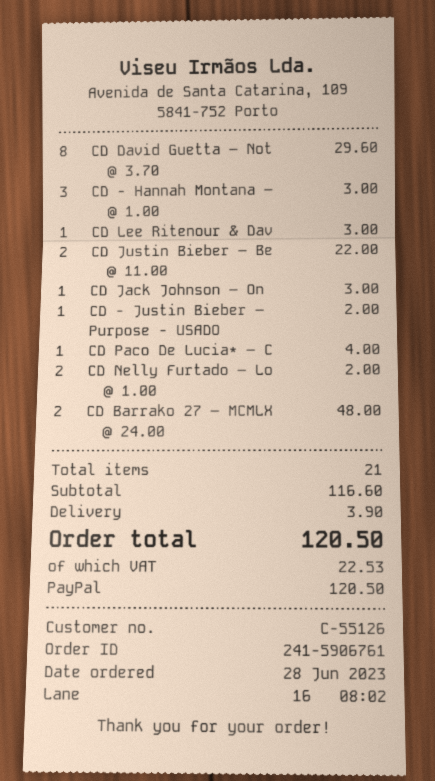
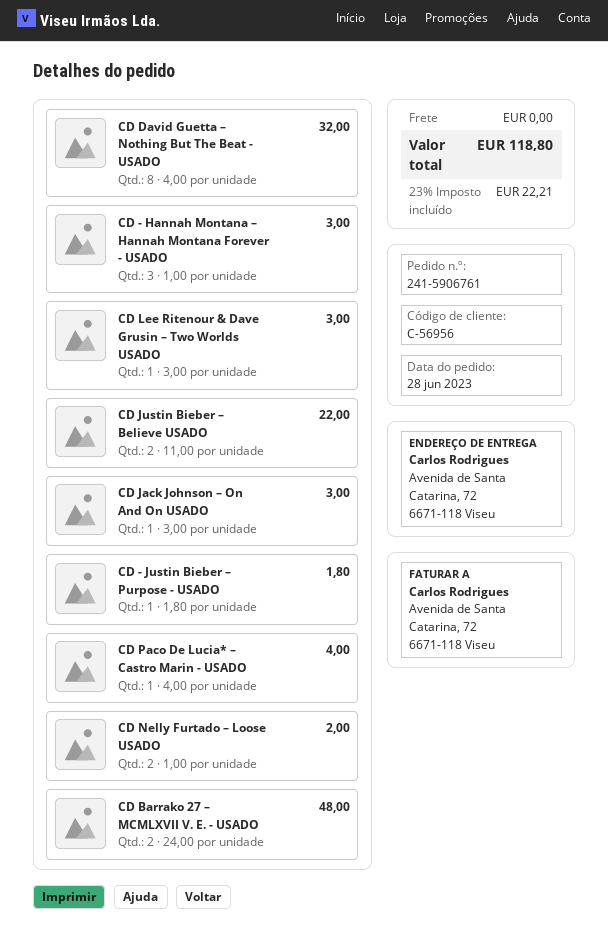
customer number: C-55126 -> C-56956
CD David Guetta – Not: 8 x 3.70 = 29.60 -> 8 x 4.00 = 32.00
CD - Justin Bieber – Purpose - USADO: 1 x 2.00 = 2.00 -> 1 x 1.80 = 1.80
shipping: 3.90 -> 0.00
tax: 22.53 -> 22.21
total: 120.50 -> 118.80

